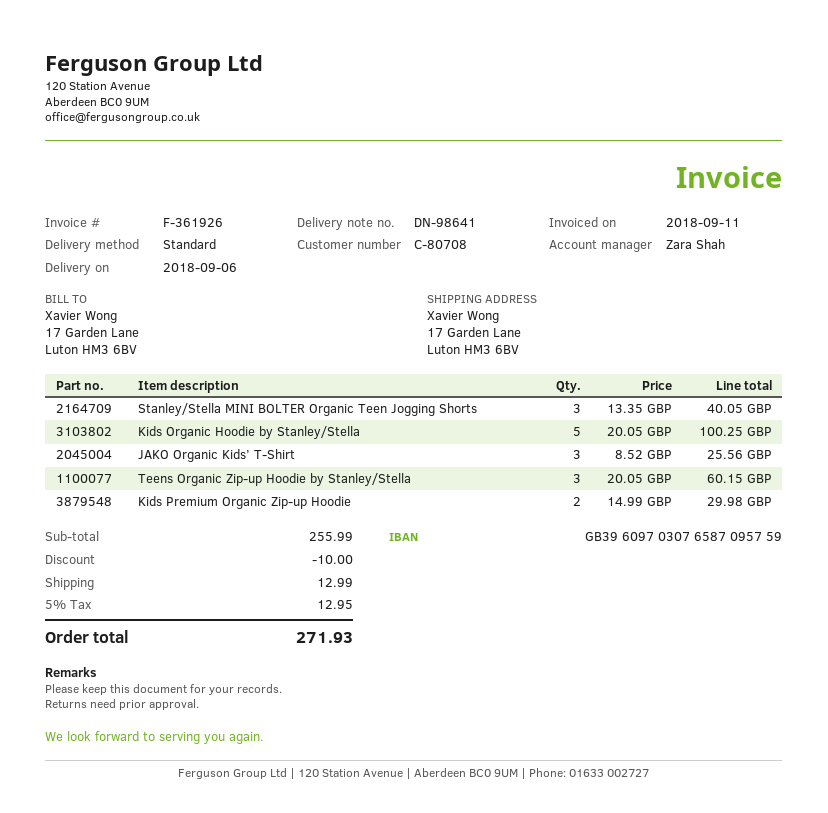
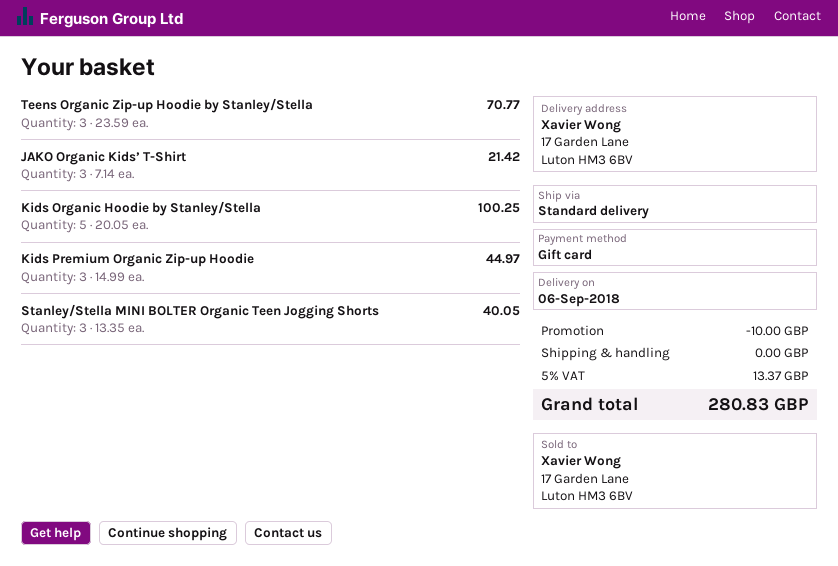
JAKO Organic Kids’ T-Shirt: 3 x 8.52 = 25.56 -> 3 x 7.14 = 21.42
Teens Organic Zip-up Hoodie by Stanley/Stella: 3 x 20.05 = 60.15 -> 3 x 23.59 = 70.77
Kids Premium Organic Zip-up Hoodie: 2 x 14.99 = 29.98 -> 3 x 14.99 = 44.97
shipping: 12.99 -> 0.00
tax: 5% = 12.95 -> 5% = 13.37
total: 271.93 -> 280.83

